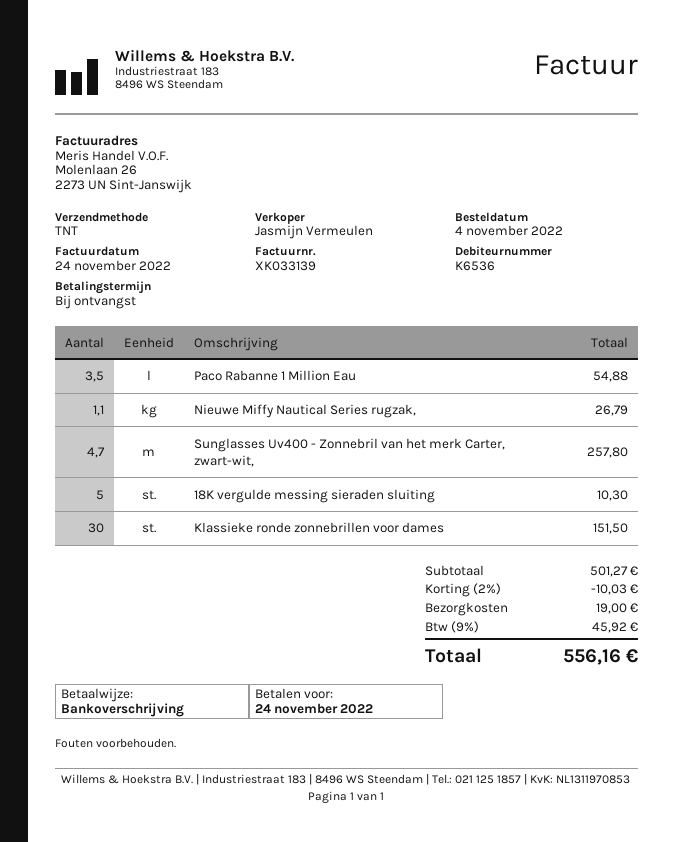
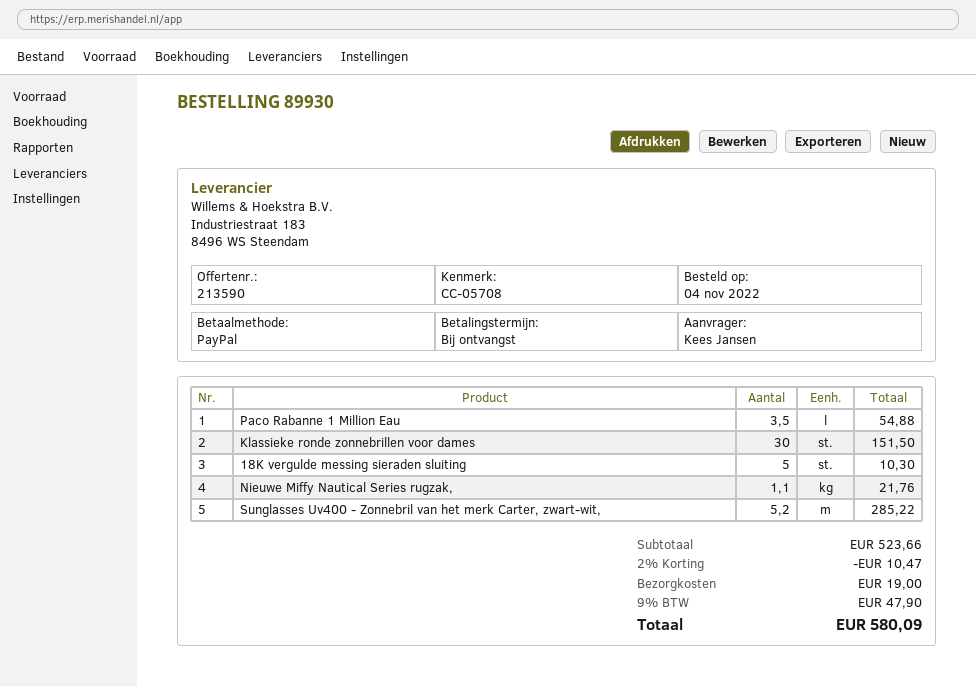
payment method: bank transfer -> PayPal
Nieuwe Miffy Nautical Series rugzak,: 1.1 for 26.79 -> 1.1 for 21.76
Sunglasses Uv400 - Zonnebril van het merk Carter, zwart-wit,: 4.7 for 257.80 -> 5.2 for 285.22
subtotal: 501.27 -> 523.66
discount: 2% = 10.03 -> 2% = 10.47
tax: 9% = 45.92 -> 9% = 47.90
total: 556.16 -> 580.09

